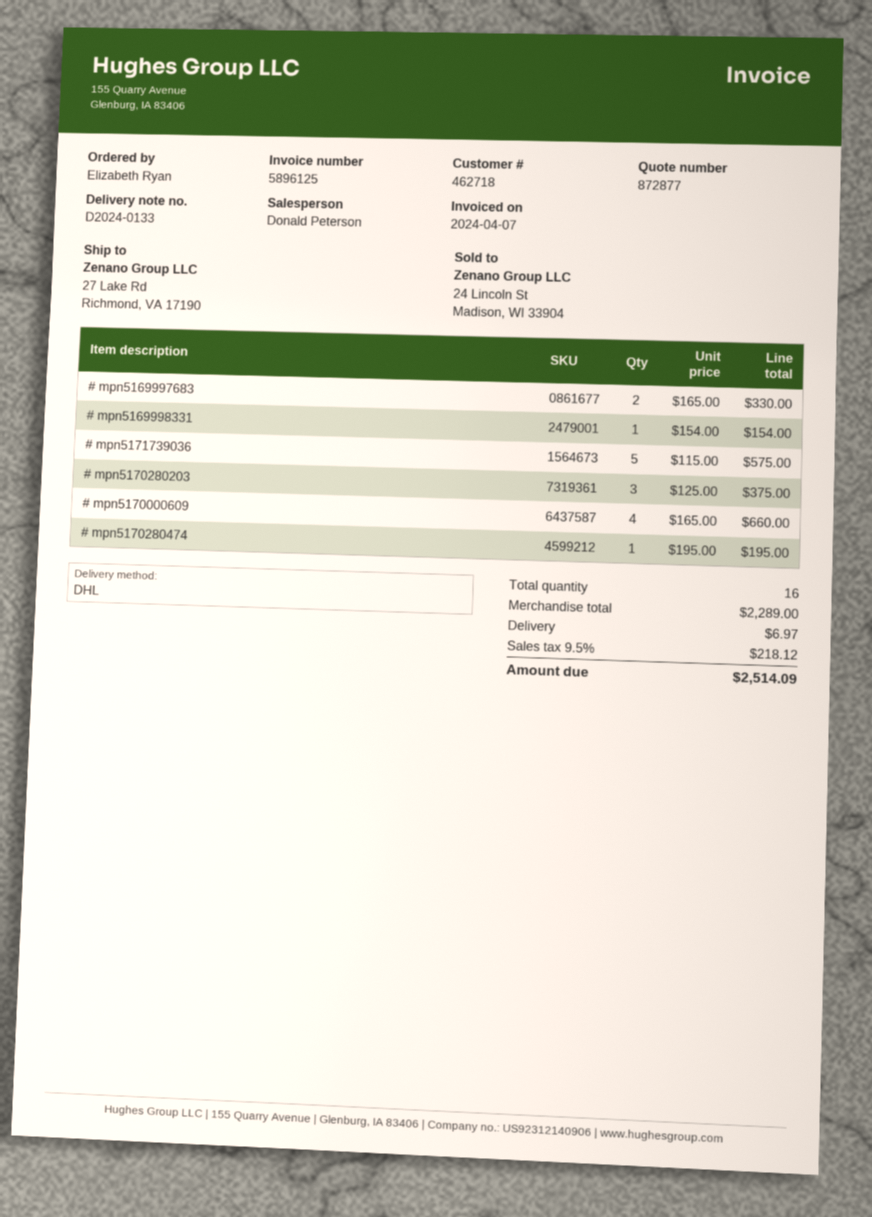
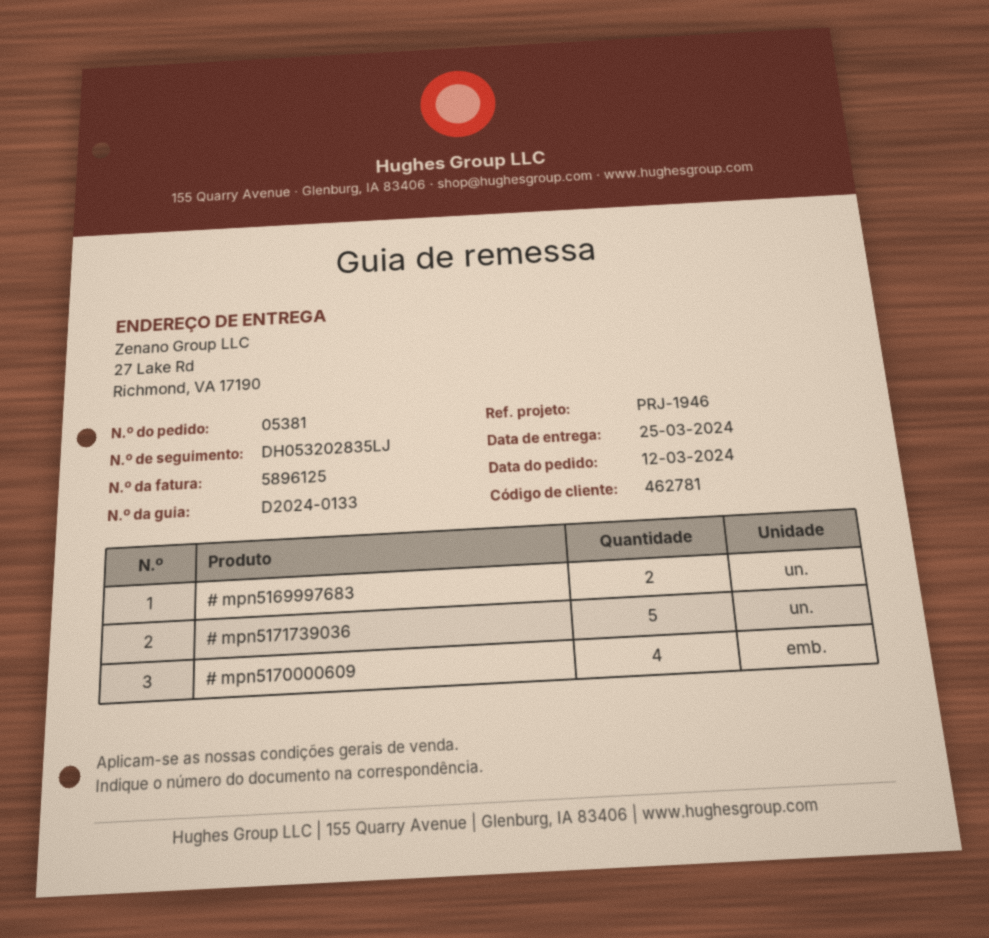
customer number: 462718 -> 462781
# mpn5169998331: 1 -> none
# mpn5170280203: 3 -> none
# mpn5170280474: 1 -> none

